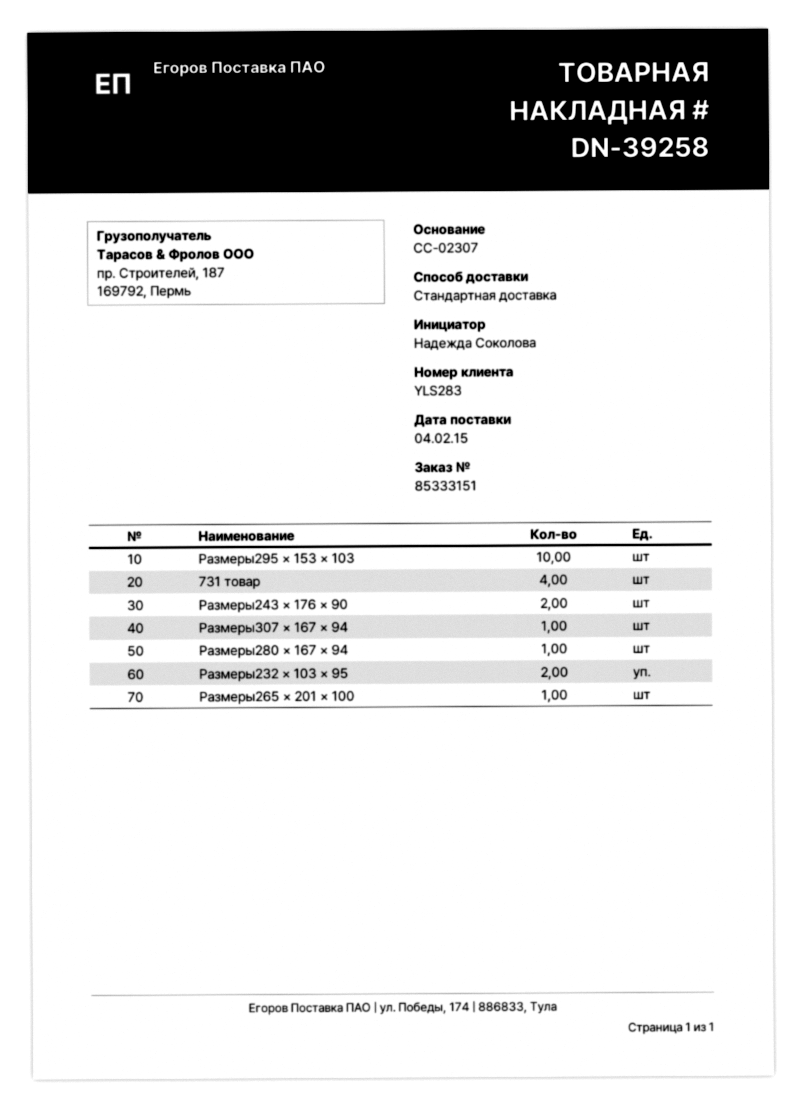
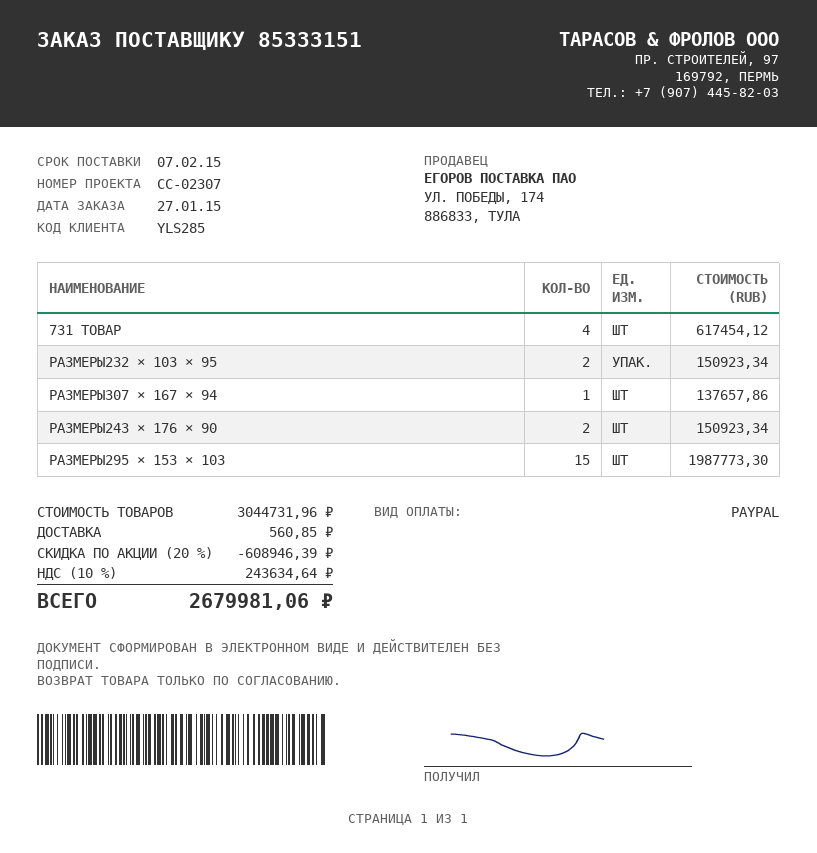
delivery date: 2015-02-04 -> 2015-02-07
customer number: YLS283 -> YLS285
Размеры295 × 153 × 103: 10 -> 15
Размеры280 × 167 × 94: 1 -> none
Размеры265 × 201 × 100: 1 -> none

